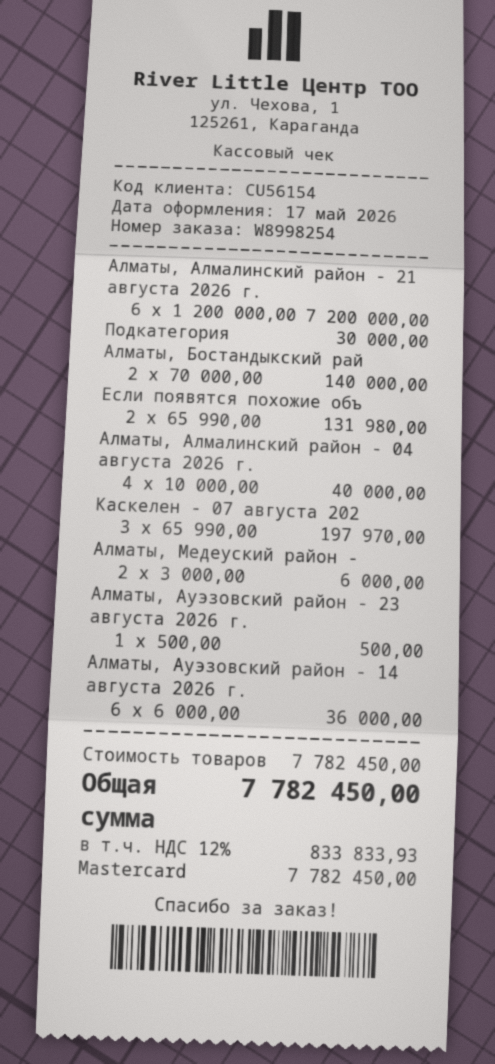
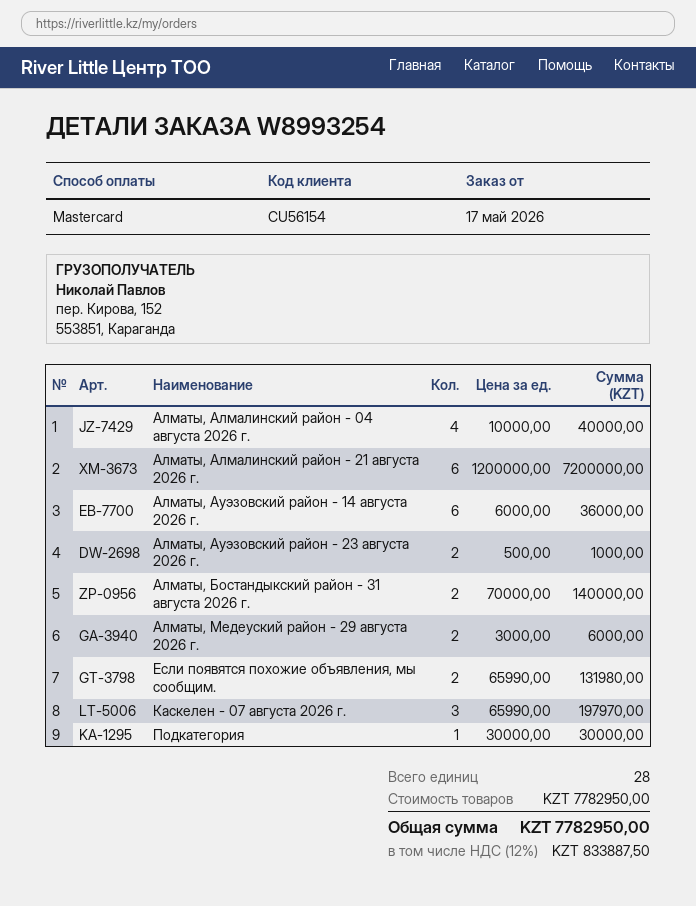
order number: W8998254 -> W8993254
Алматы, Ауэзовский район - 23 августа 2026 г.: 1 x 500.00 = 500.00 -> 2 x 500.00 = 1000.00
subtotal: 7782450.00 -> 7782950.00
tax: 12% = 833833.93 -> 12% = 833887.50
total: 7782450.00 -> 7782950.00

